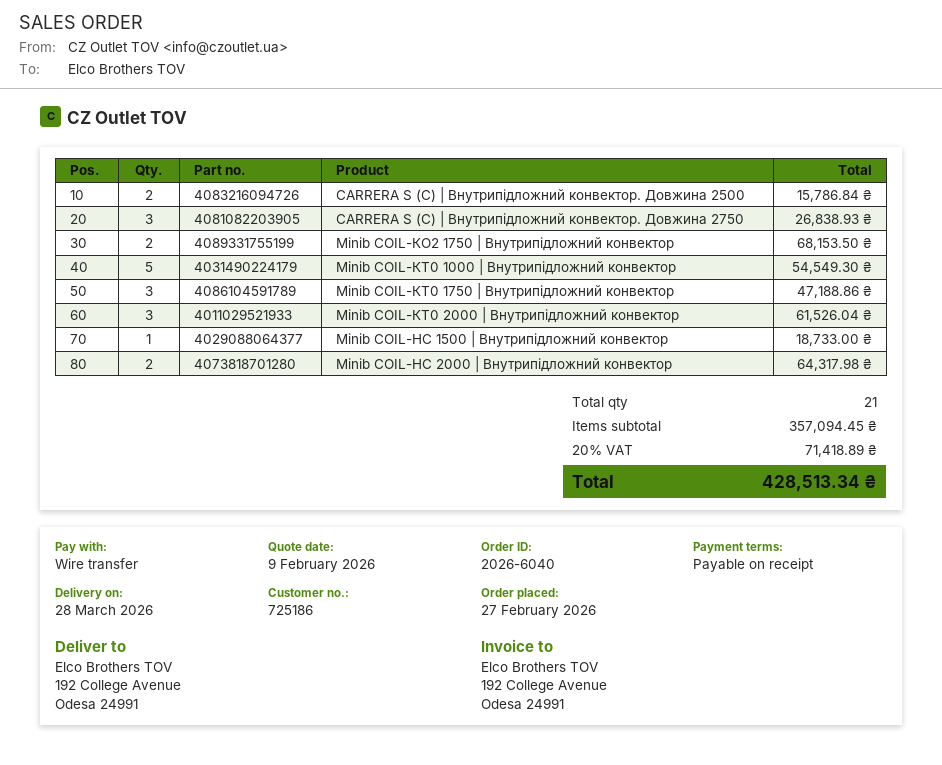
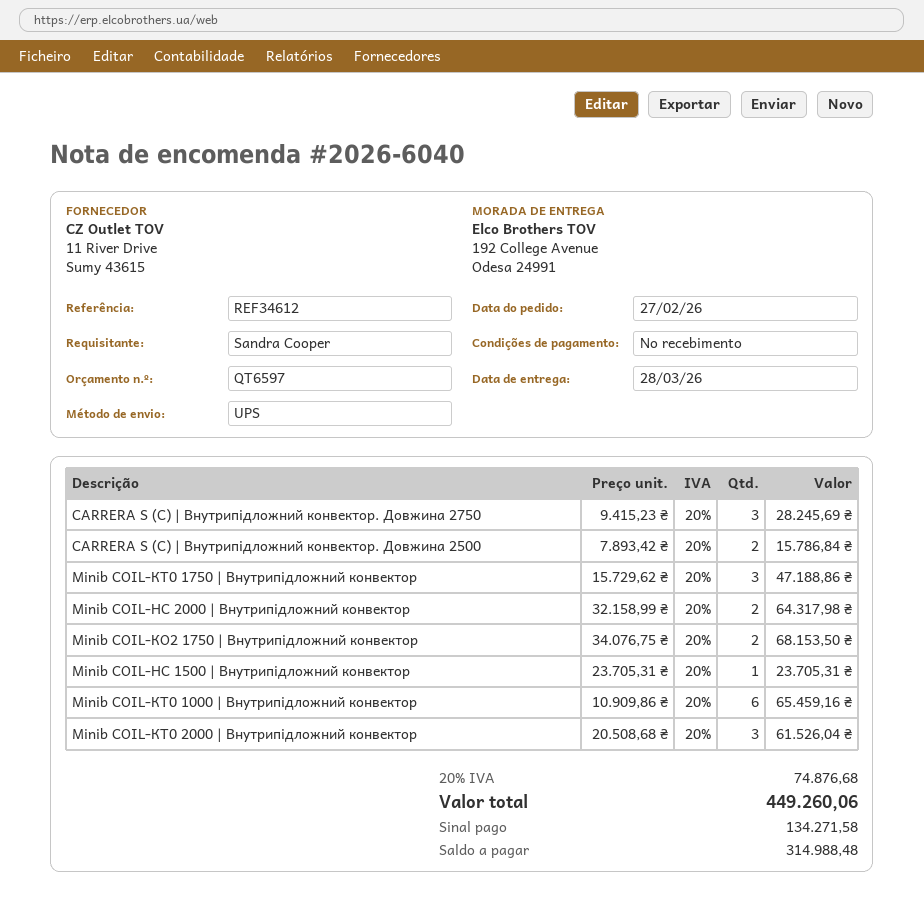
CARRERA S (С) | Внутрипідложний конвектор. Довжина 2750: 3 for 26838.93 -> 3 for 28245.69
Minib COIL-КТ0 1000 | Внутрипідложний конвектор: 5 for 54549.30 -> 6 for 65459.16
Minib COIL-НС 1500 | Внутрипідложний конвектор: 1 for 18733.00 -> 1 for 23705.31
tax: 20% = 71418.89 -> 20% = 74876.68
total: 428513.34 -> 449260.06

